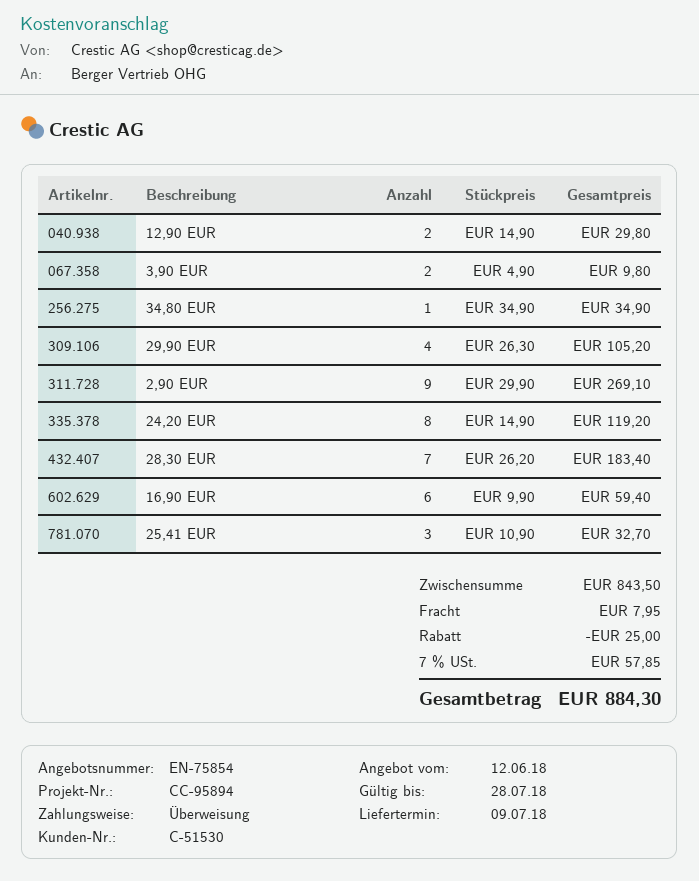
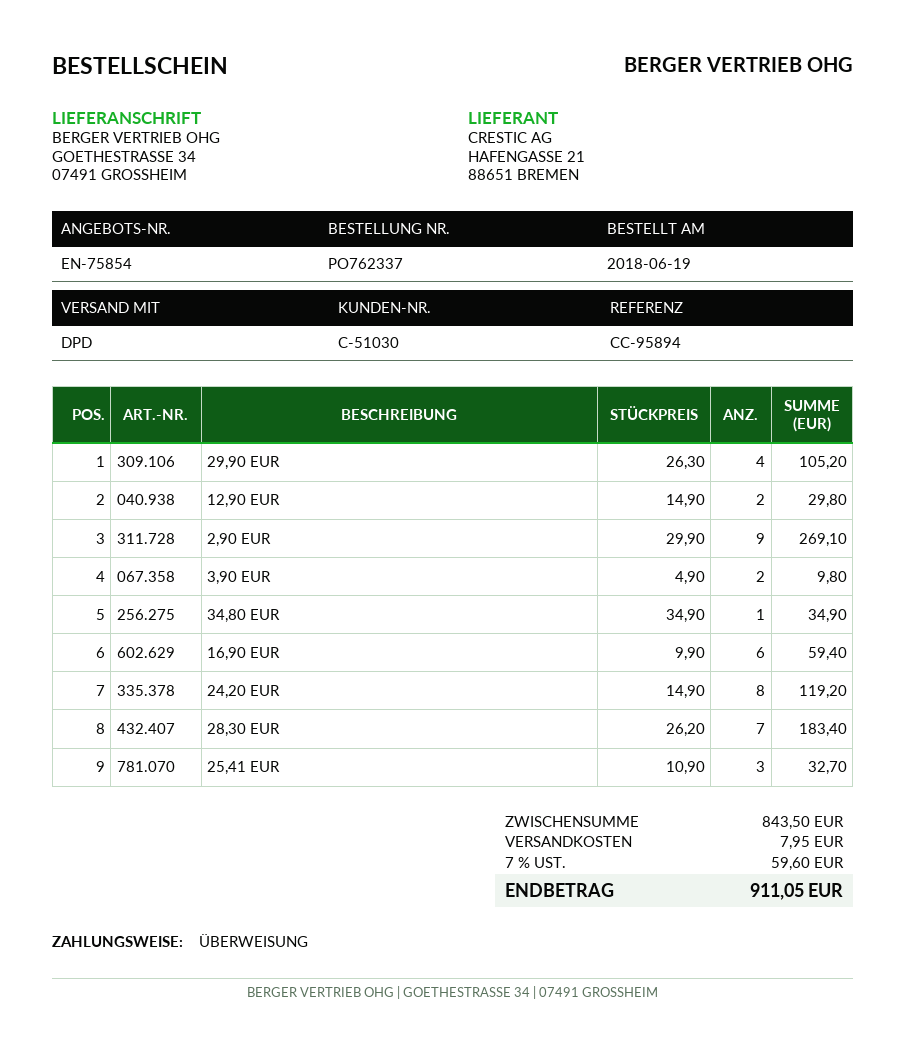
customer number: C-51530 -> C-51030
discount: 25.00 -> none
tax: 7% = 57.85 -> 7% = 59.60
total: 884.30 -> 911.05

